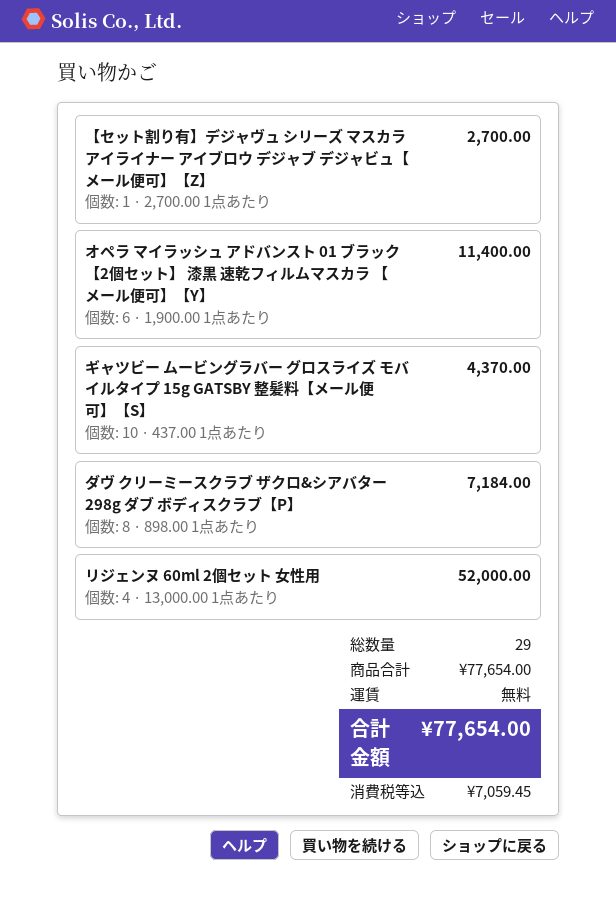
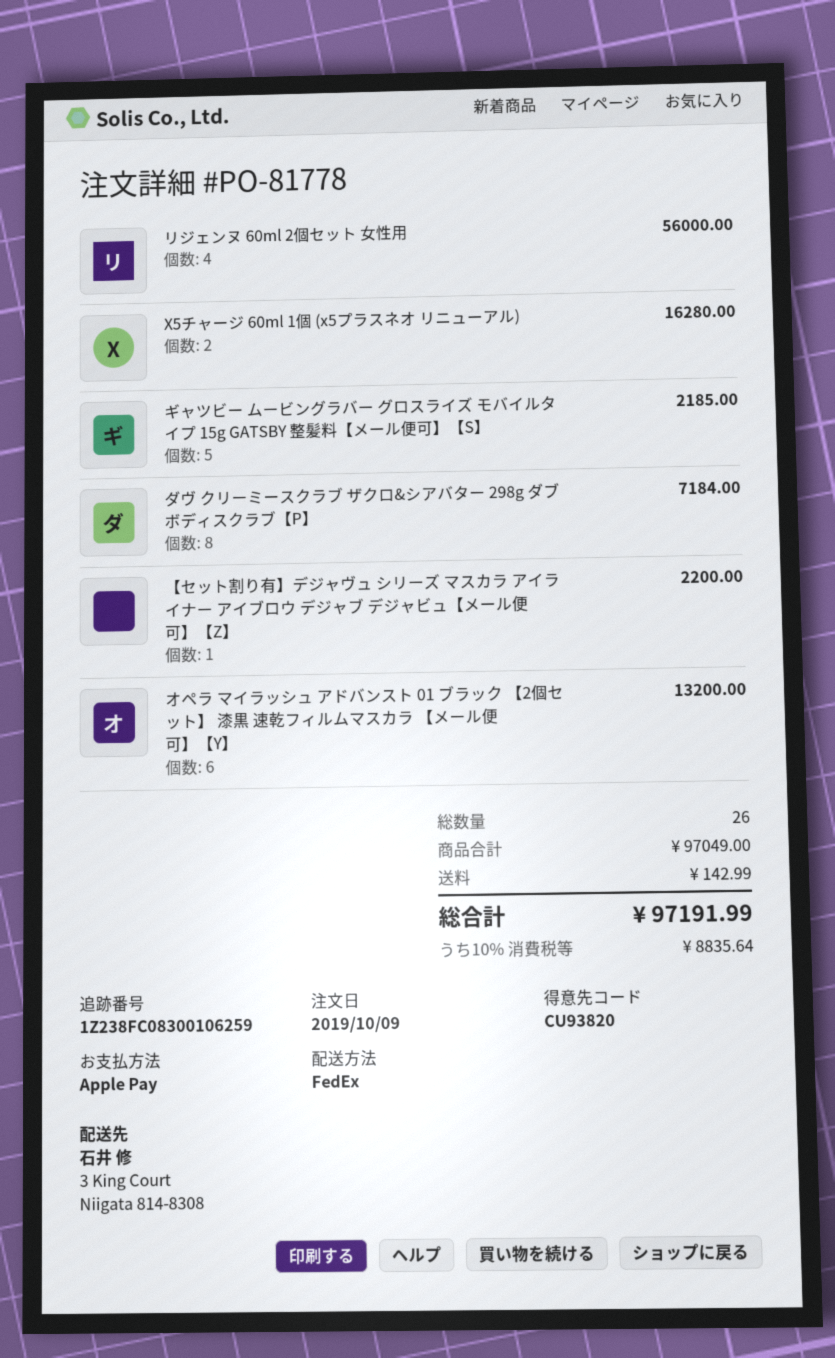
【セット割り有】デジャヴュ シリーズ マスカラ アイライナー アイブロウ デジャブ デジャビュ【メール便可】【Z】: 1 for 2700.00 -> 1 for 2200.00
オペラ マイラッシュ アドバンスト 01 ブラック 【2個セット】 漆黒 速乾フィルムマスカラ 【メール便可】【Y】: 6 for 11400.00 -> 6 for 13200.00
ギャツビー ムービングラバー グロスライズ モバイルタイプ 15g GATSBY 整髪料【メール便可】【S】: 10 for 4370.00 -> 5 for 2185.00
リジェンヌ 60ml 2個セット 女性用: 4 for 52000.00 -> 4 for 56000.00
X5チャージ 60ml 1個 (x5プラスネオ リニューアル): none -> 2 for 16280.00
total quantity: 29 -> 26
subtotal: 77654.00 -> 97049.00
shipping: 0.00 -> 142.99
tax: 7059.45 -> 8835.64
total: 77654.00 -> 97191.99

